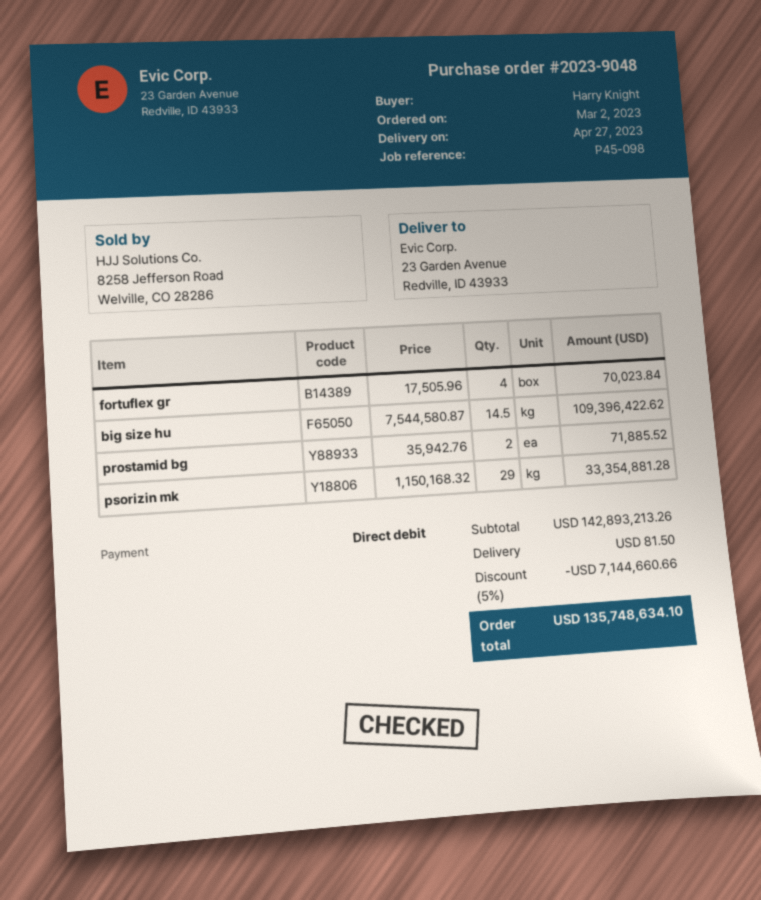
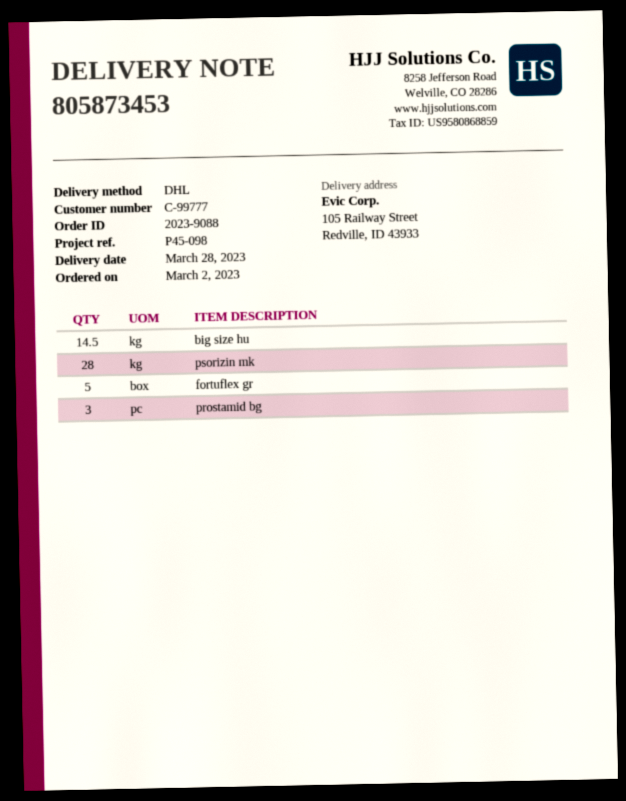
order number: 2023-9048 -> 2023-9088
delivery date: 2023-04-27 -> 2023-03-28
ship to: 23 Garden Avenue, Redville, ID 43933 -> 105 Railway Street, Redville, ID 43933
fortuflex gr: 4 -> 5
prostamid bg: 2 -> 3
psorizin mk: 29 -> 28

